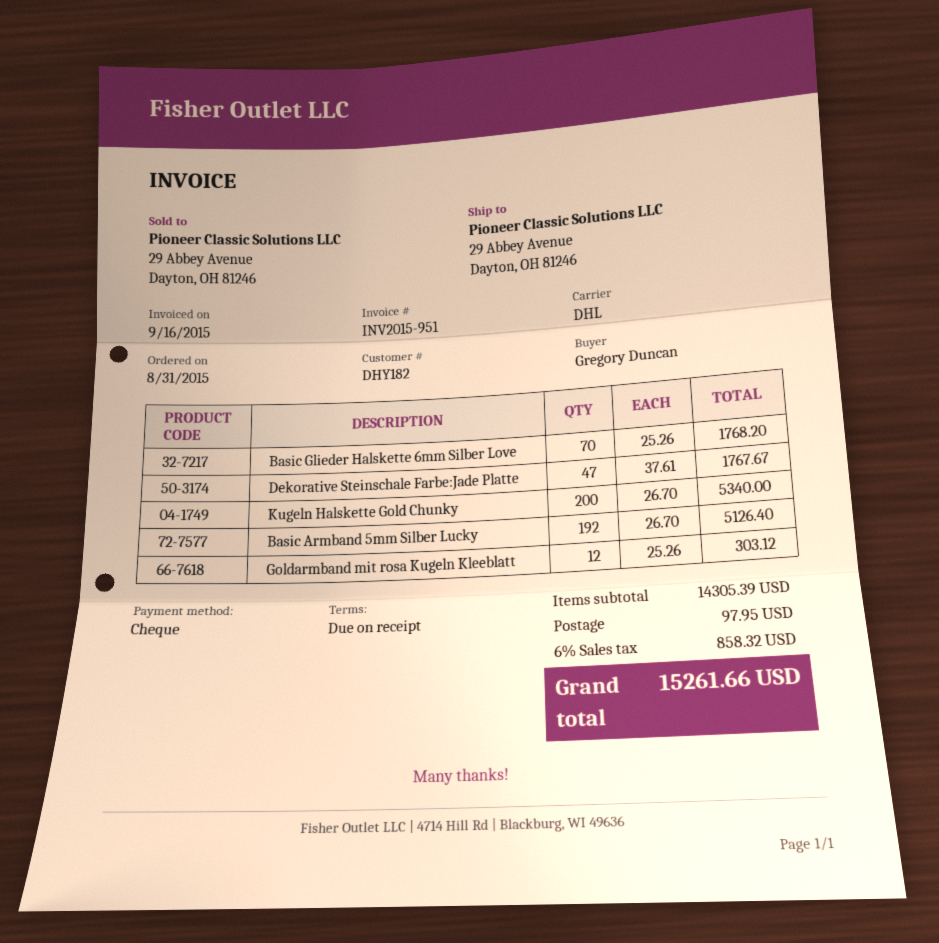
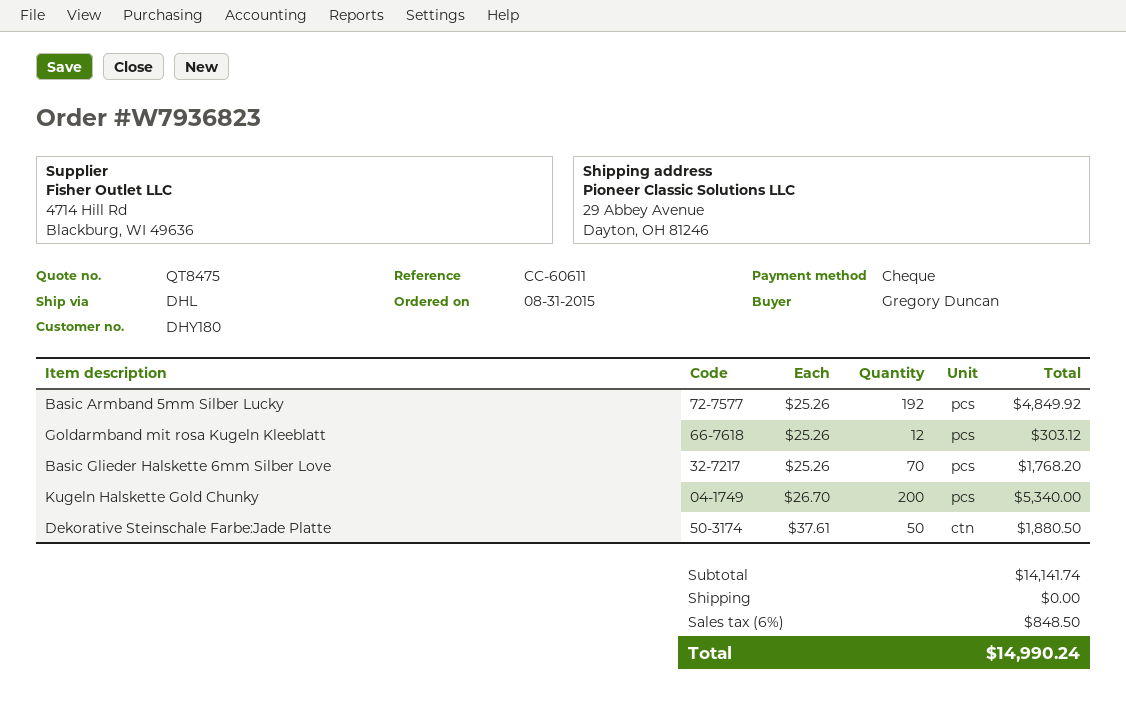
customer number: DHY182 -> DHY180
Dekorative Steinschale Farbe:Jade Platte: 47 x 37.61 = 1767.67 -> 50 x 37.61 = 1880.50
Basic Armband 5mm Silber Lucky: 192 x 26.70 = 5126.40 -> 192 x 25.26 = 4849.92
subtotal: 14305.39 -> 14141.74
shipping: 97.95 -> 0.00
tax: 6% = 858.32 -> 6% = 848.50
total: 15261.66 -> 14990.24

